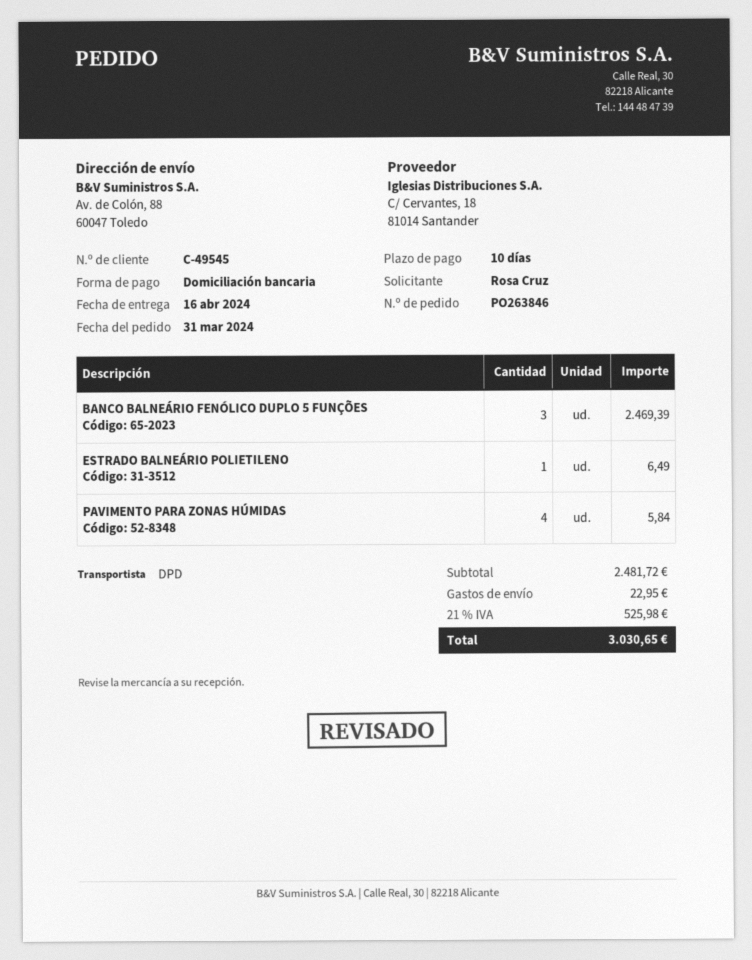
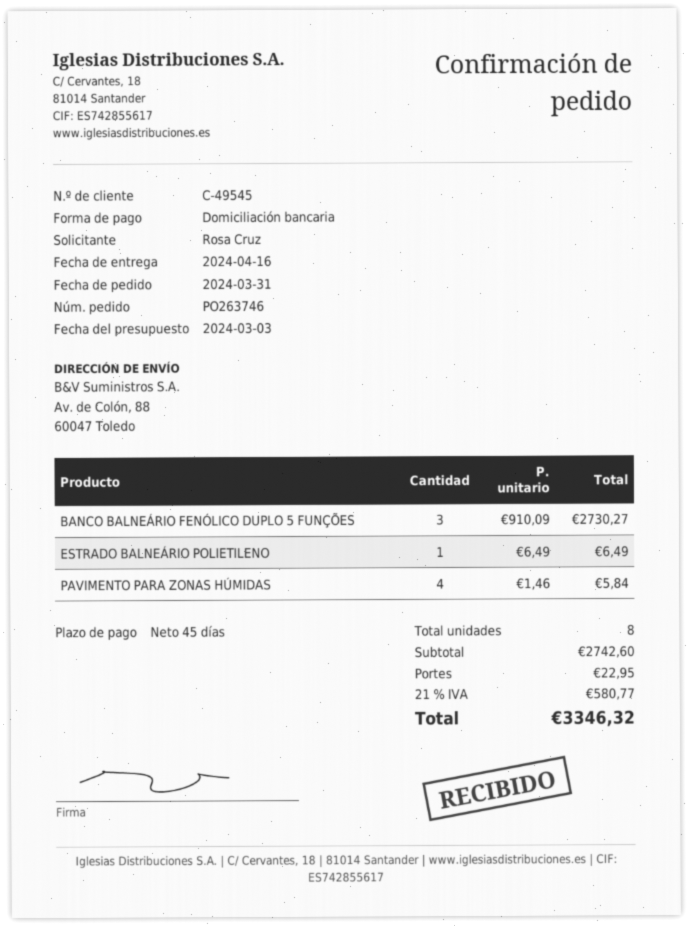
order number: PO263846 -> PO263746
payment terms: 10 days -> 45 days
BANCO BALNEÁRIO FENÓLICO DUPLO 5 FUNÇÕES: 3 for 2469.39 -> 3 for 2730.27
subtotal: 2481.72 -> 2742.60
tax: 21% = 525.98 -> 21% = 580.77
total: 3030.65 -> 3346.32

